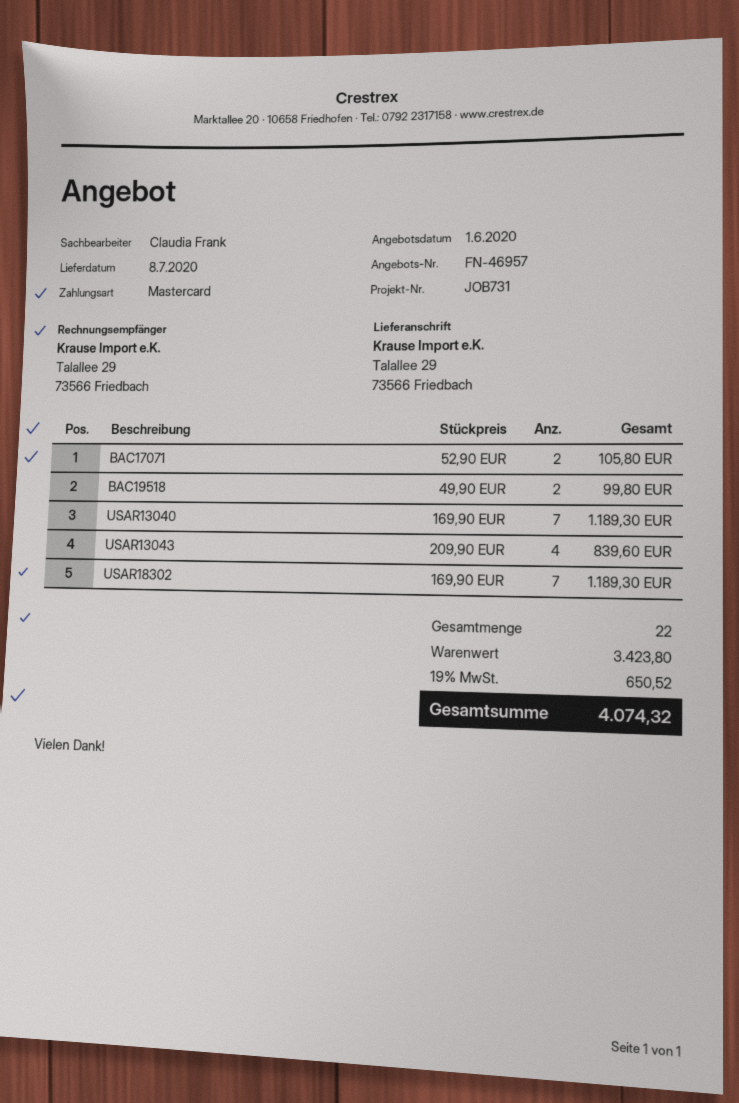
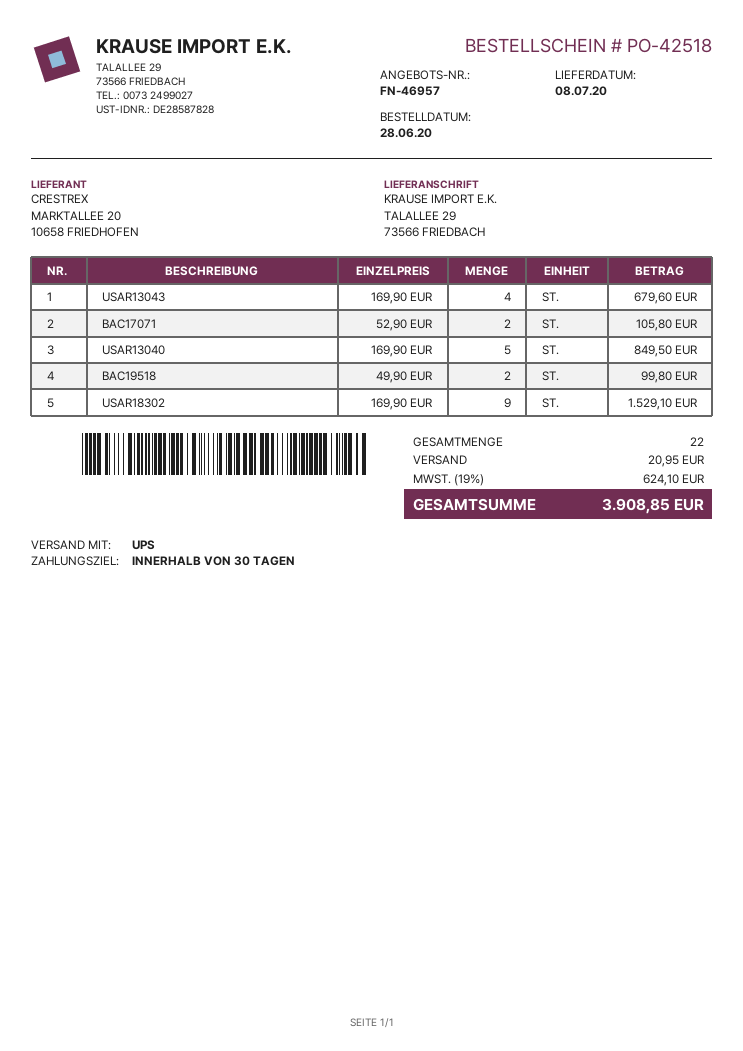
USAR13040: 7 x 169.90 = 1189.30 -> 5 x 169.90 = 849.50
USAR13043: 4 x 209.90 = 839.60 -> 4 x 169.90 = 679.60
USAR18302: 7 x 169.90 = 1189.30 -> 9 x 169.90 = 1529.10
shipping: none -> 20.95
tax: 19% = 650.52 -> 19% = 624.10
total: 4074.32 -> 3908.85

